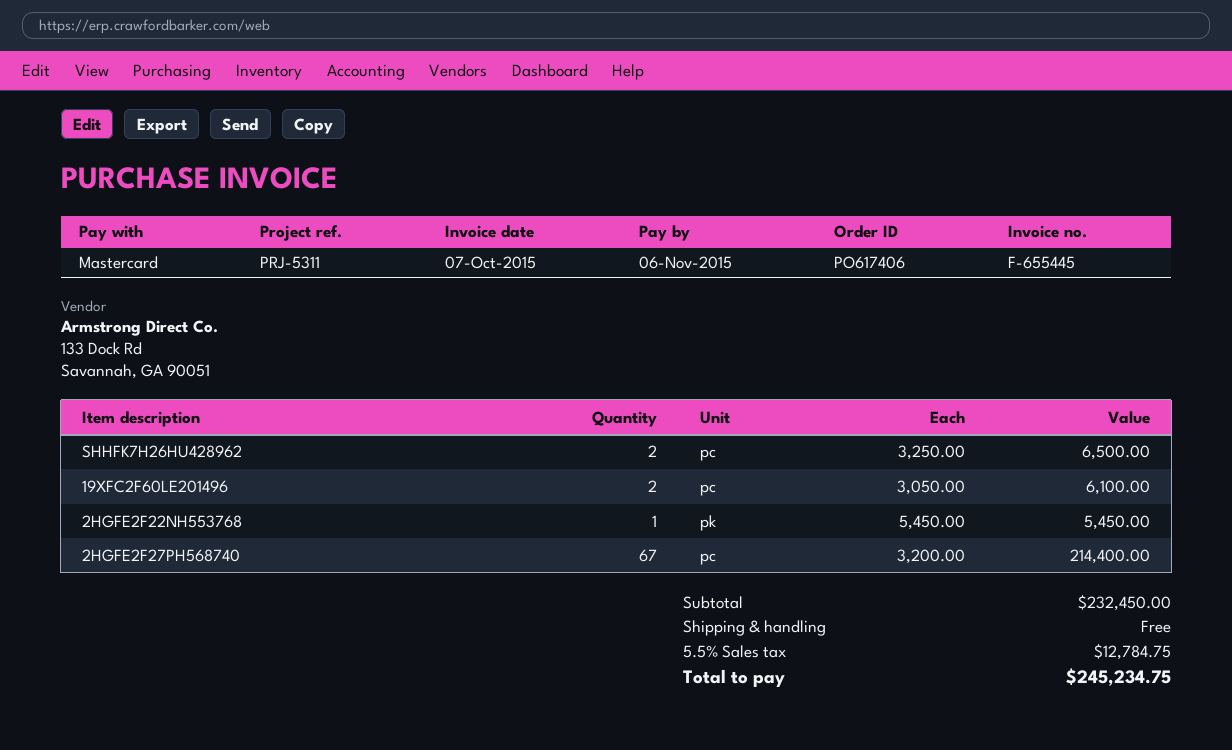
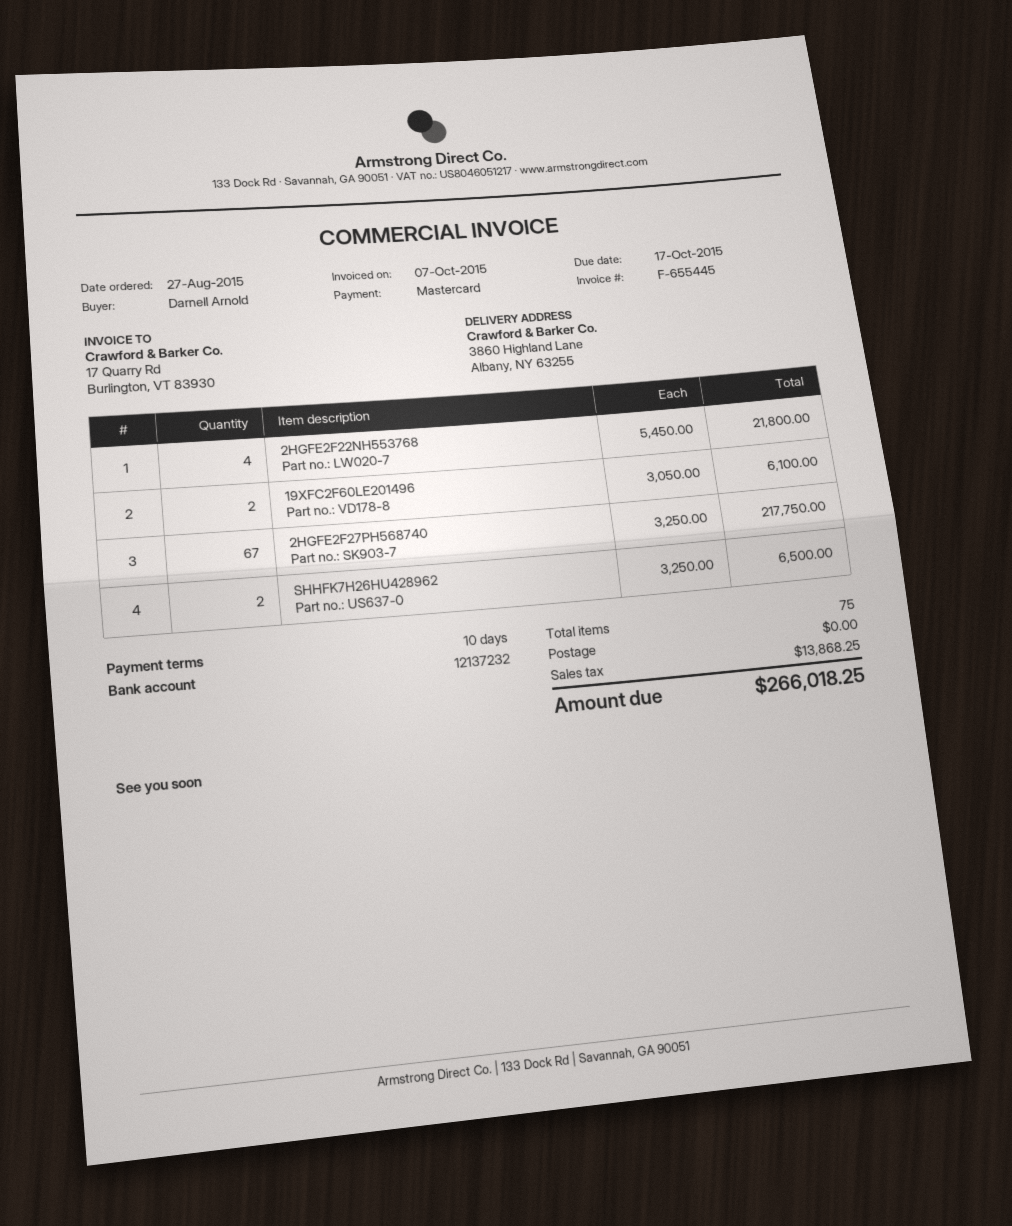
due date: 2015-11-06 -> 2015-10-17
2HGFE2F22NH553768: 1 x 5450.00 = 5450.00 -> 4 x 5450.00 = 21800.00
2HGFE2F27PH568740: 67 x 3200.00 = 214400.00 -> 67 x 3250.00 = 217750.00
tax: 12784.75 -> 13868.25
total: 245234.75 -> 266018.25

